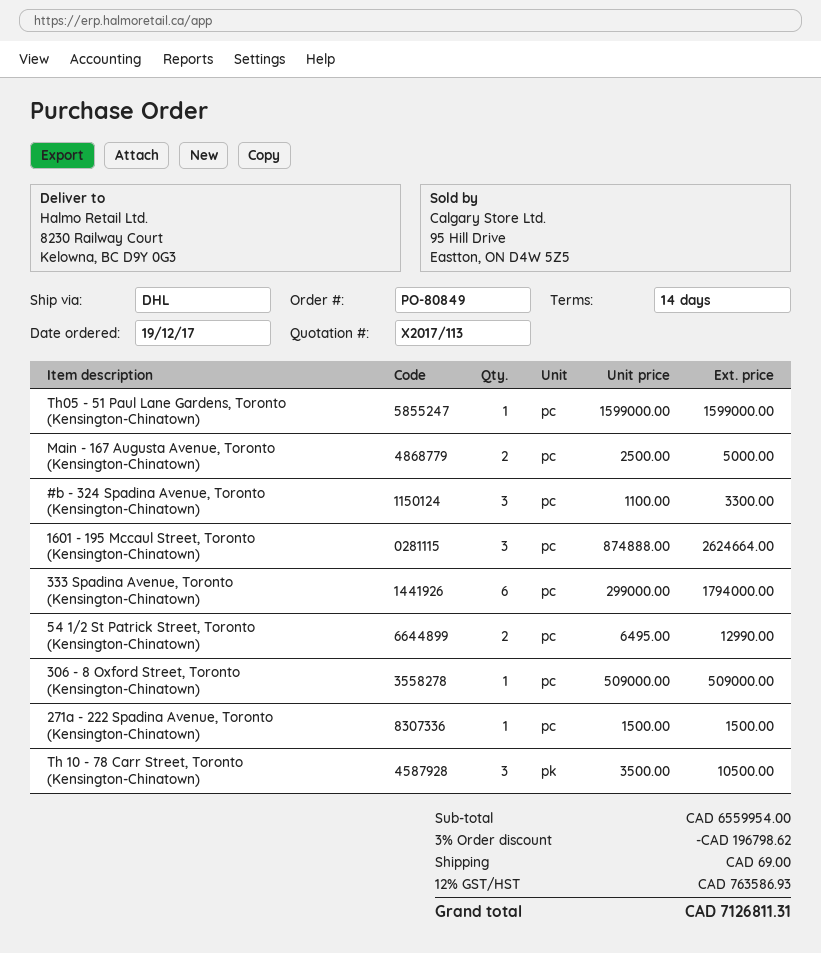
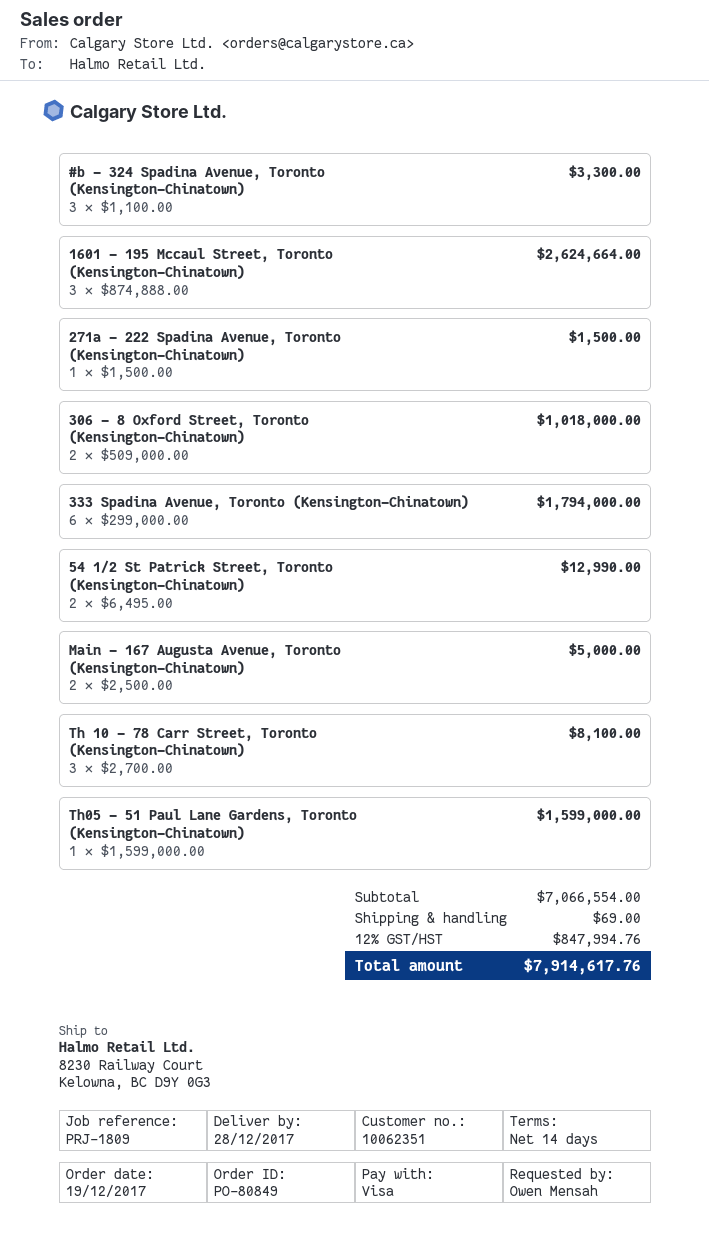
306 - 8 Oxford Street, Toronto (Kensington-Chinatown): 1 x 509000.00 = 509000.00 -> 2 x 509000.00 = 1018000.00
Th 10 - 78 Carr Street, Toronto (Kensington-Chinatown): 3 x 3500.00 = 10500.00 -> 3 x 2700.00 = 8100.00
subtotal: 6559954.00 -> 7066554.00
discount: 3% = 196798.62 -> none
tax: 12% = 763586.93 -> 12% = 847994.76
total: 7126811.31 -> 7914617.76

